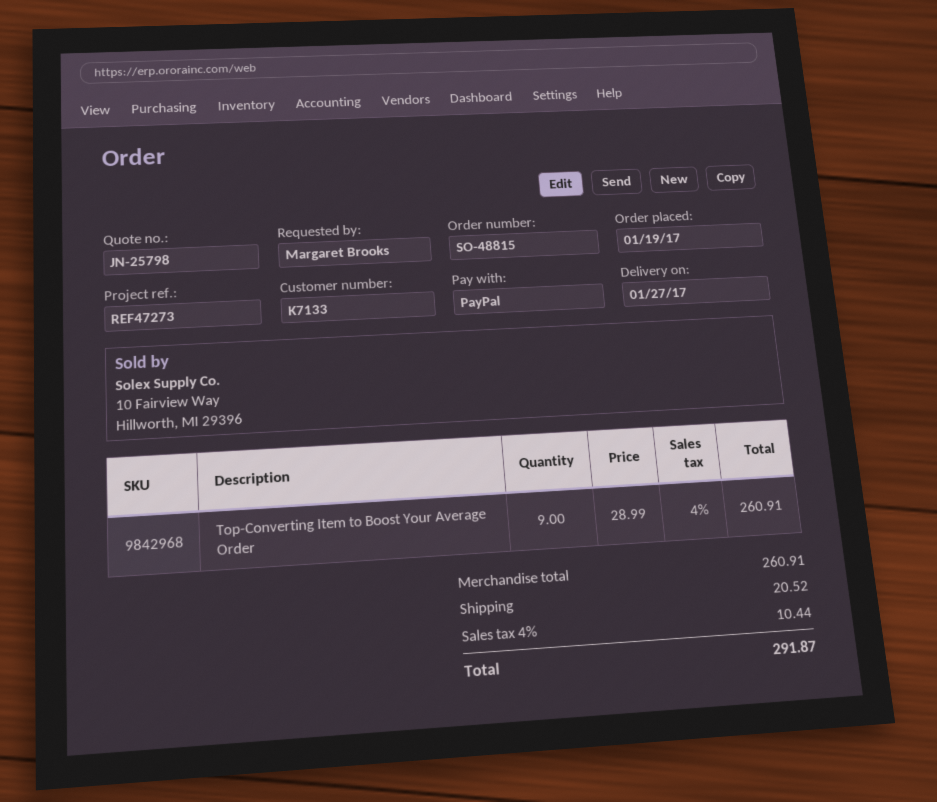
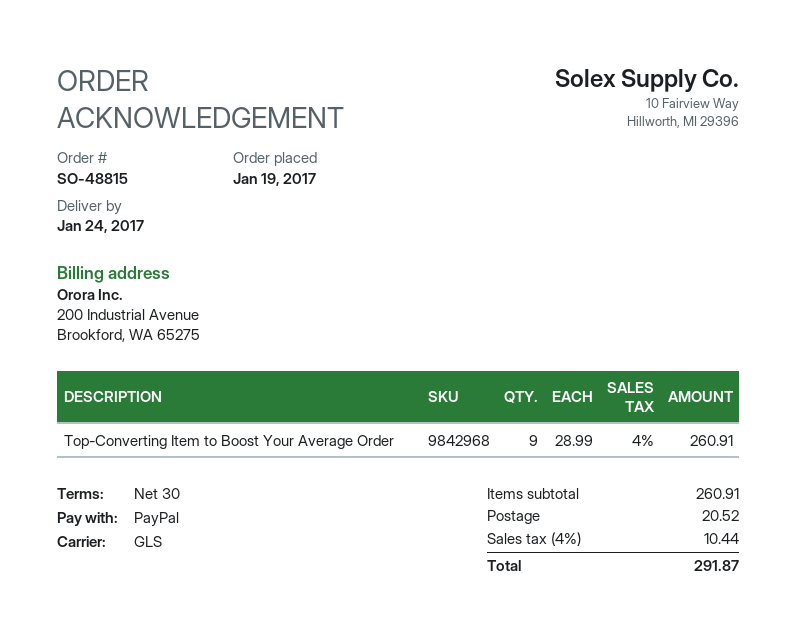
delivery date: 2017-01-27 -> 2017-01-24

